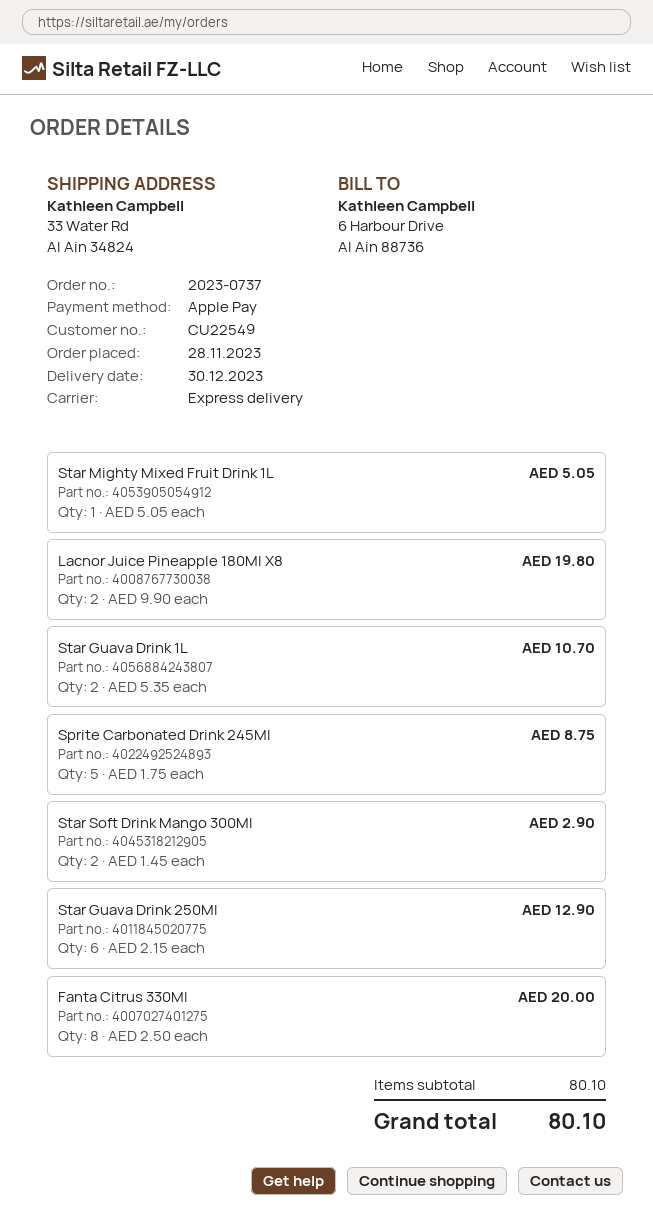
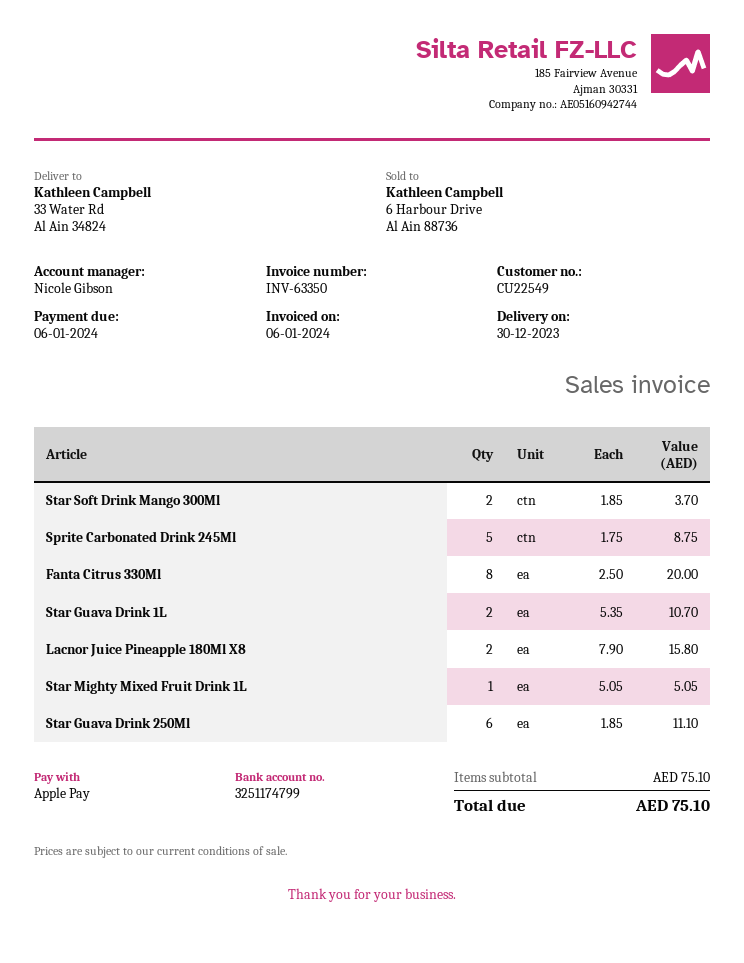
Lacnor Juice Pineapple 180Ml X8: 2 x 9.90 = 19.80 -> 2 x 7.90 = 15.80
Star Soft Drink Mango 300Ml: 2 x 1.45 = 2.90 -> 2 x 1.85 = 3.70
Star Guava Drink 250Ml: 6 x 2.15 = 12.90 -> 6 x 1.85 = 11.10
subtotal: 80.10 -> 75.10
total: 80.10 -> 75.10

